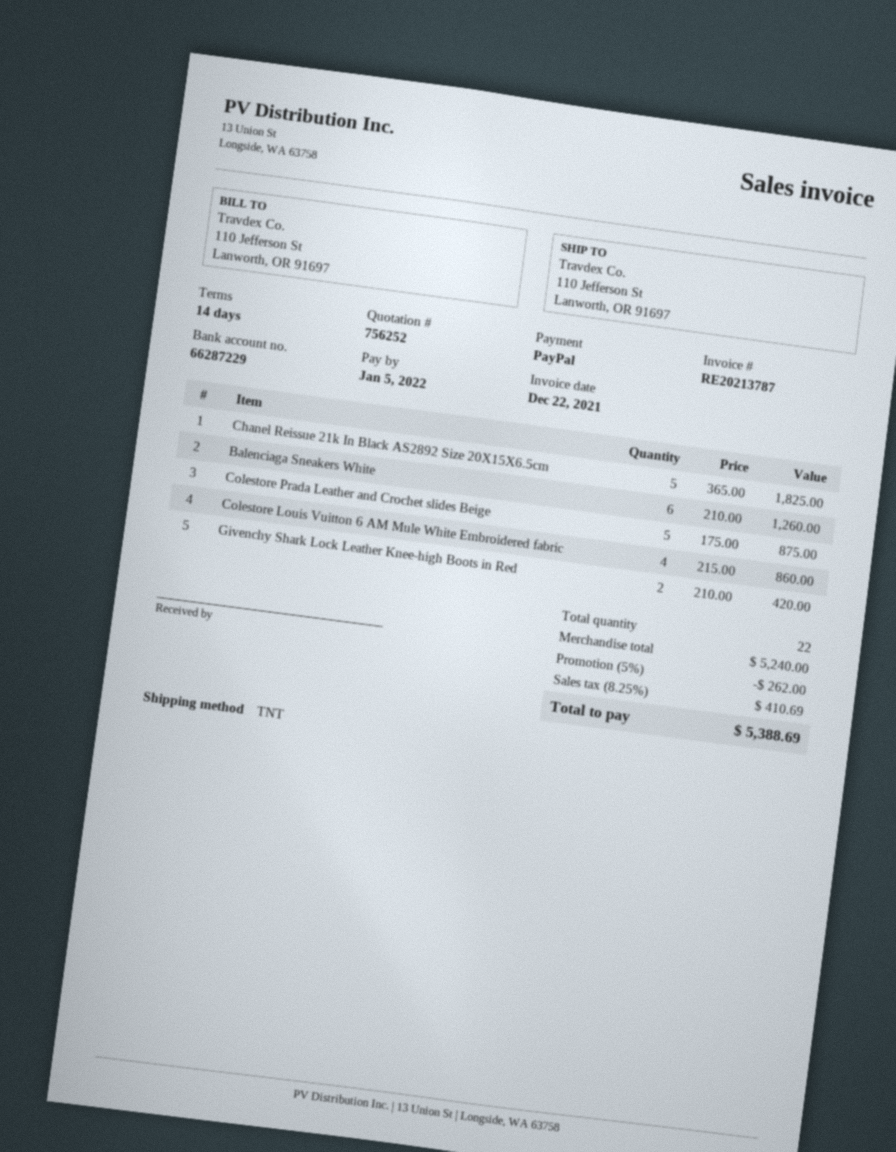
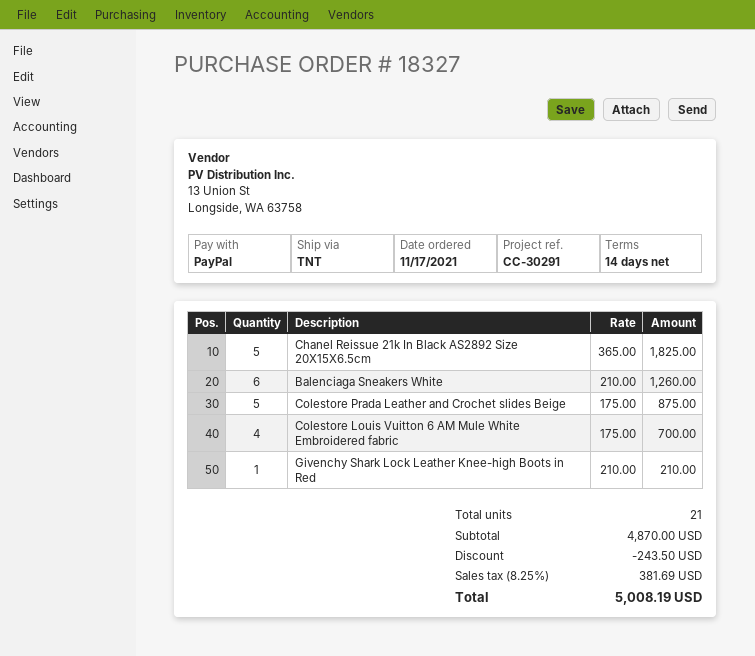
Colestore Louis Vuitton 6 AM Mule White Embroidered fabric: 4 x 215.00 = 860.00 -> 4 x 175.00 = 700.00
Givenchy Shark Lock Leather Knee-high Boots in Red: 2 x 210.00 = 420.00 -> 1 x 210.00 = 210.00
total quantity: 22 -> 21
subtotal: 5240.00 -> 4870.00
discount: 262.00 -> 243.50
tax: 8.25% = 410.69 -> 8.25% = 381.69
total: 5388.69 -> 5008.19

